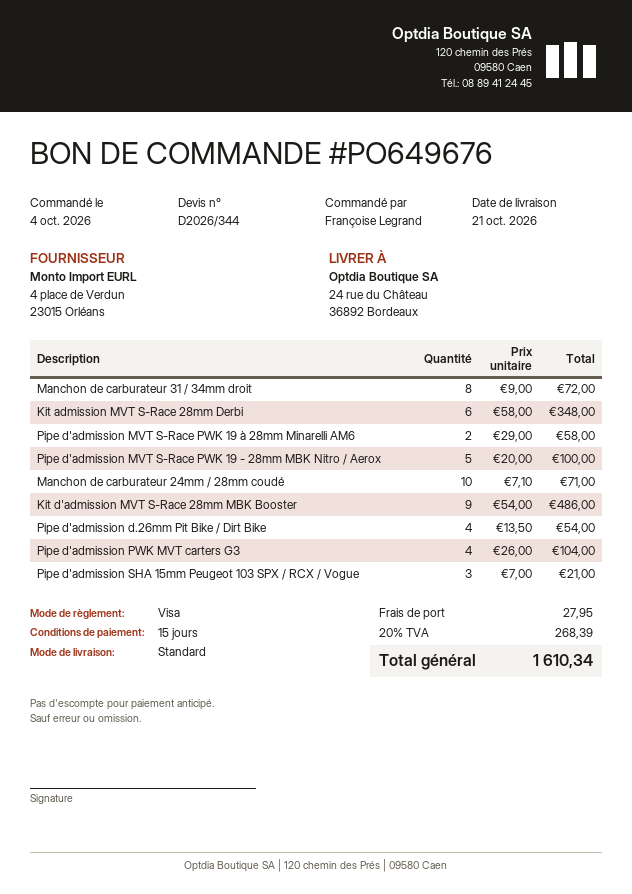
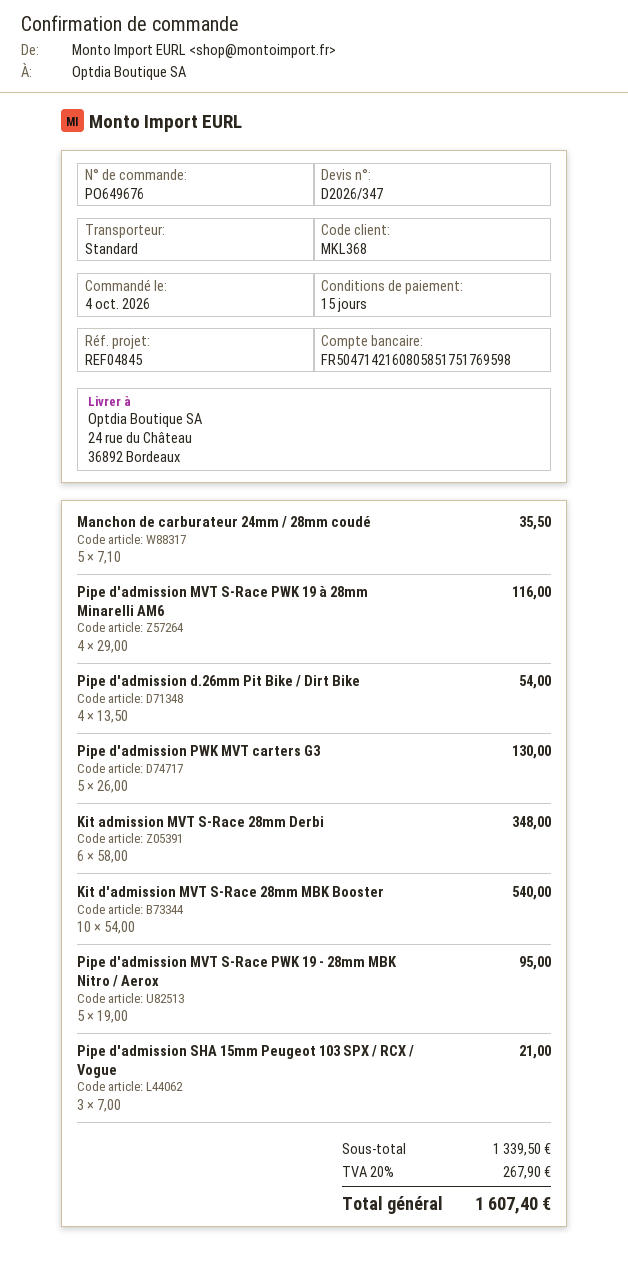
quote number: D2026/344 -> D2026/347
Manchon de carburateur 31 / 34mm droit: 8 x 9.00 = 72.00 -> none
Pipe d'admission MVT S-Race PWK 19 à 28mm Minarelli AM6: 2 x 29.00 = 58.00 -> 4 x 29.00 = 116.00
Pipe d'admission MVT S-Race PWK 19 - 28mm MBK Nitro / Aerox: 5 x 20.00 = 100.00 -> 5 x 19.00 = 95.00
Manchon de carburateur 24mm / 28mm coudé: 10 x 7.10 = 71.00 -> 5 x 7.10 = 35.50
Kit d'admission MVT S-Race 28mm MBK Booster: 9 x 54.00 = 486.00 -> 10 x 54.00 = 540.00
Pipe d'admission PWK MVT carters G3: 4 x 26.00 = 104.00 -> 5 x 26.00 = 130.00
shipping: 27.95 -> none
tax: 20% = 268.39 -> 20% = 267.90
total: 1610.34 -> 1607.40

